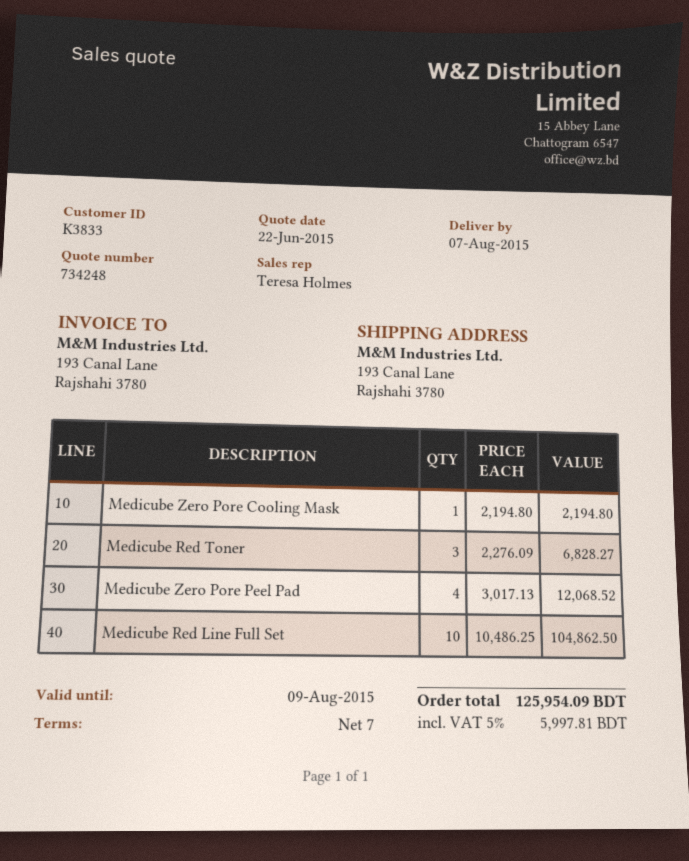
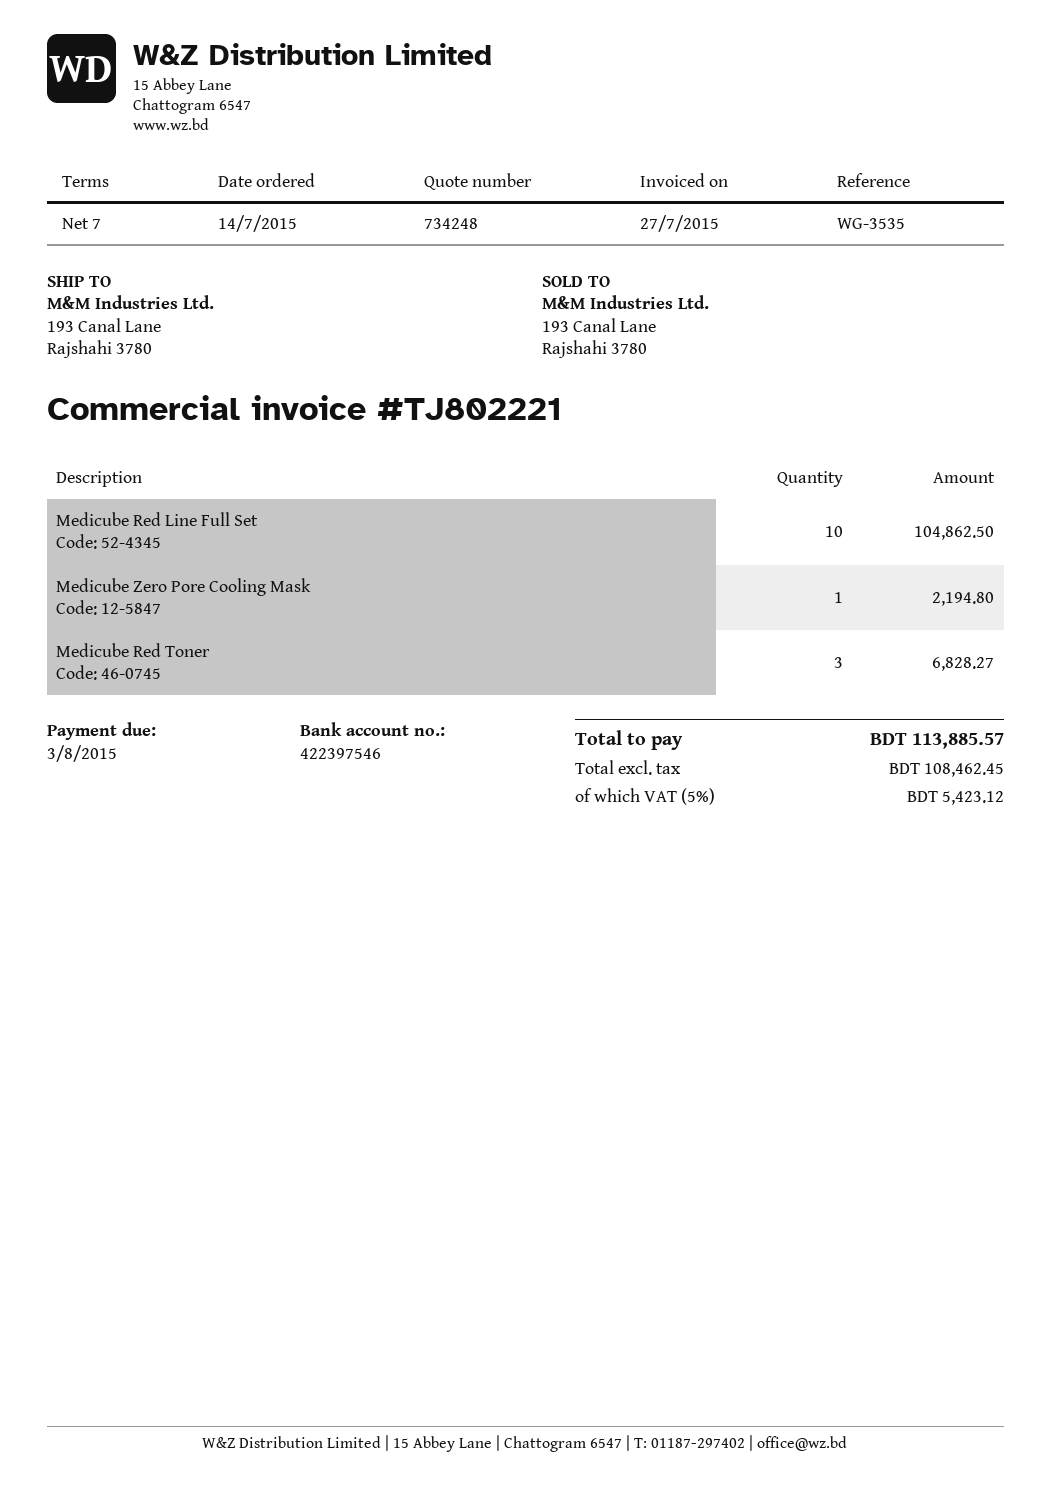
Medicube Zero Pore Peel Pad: 4 for 12068.52 -> none
tax: 5% = 5997.81 -> 5% = 5423.12
total: 125954.09 -> 113885.57

